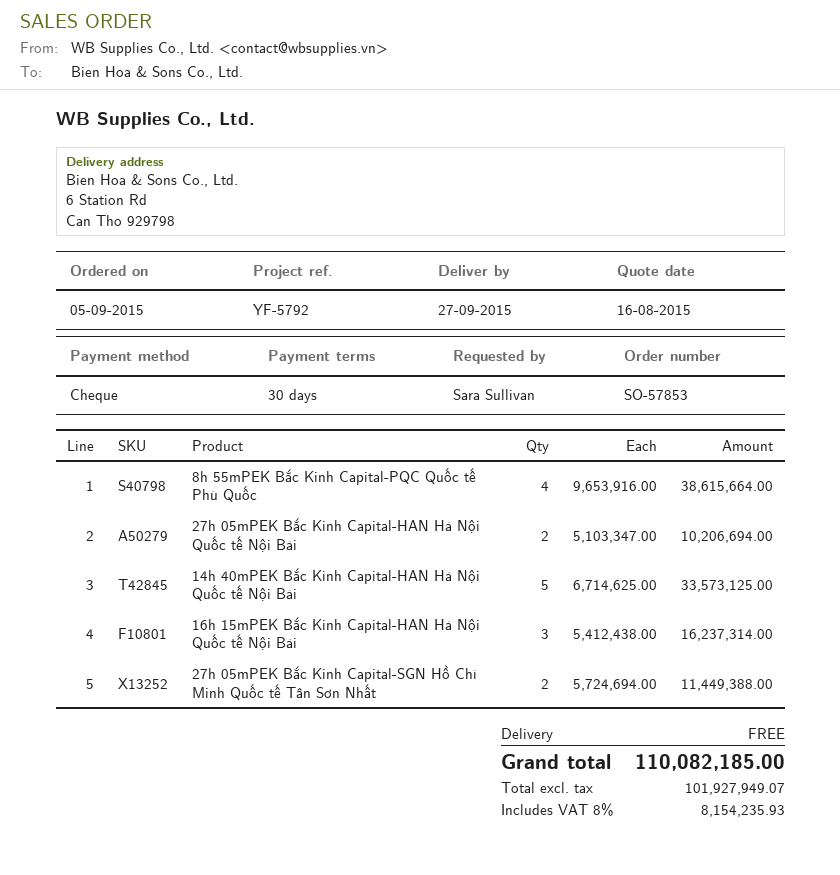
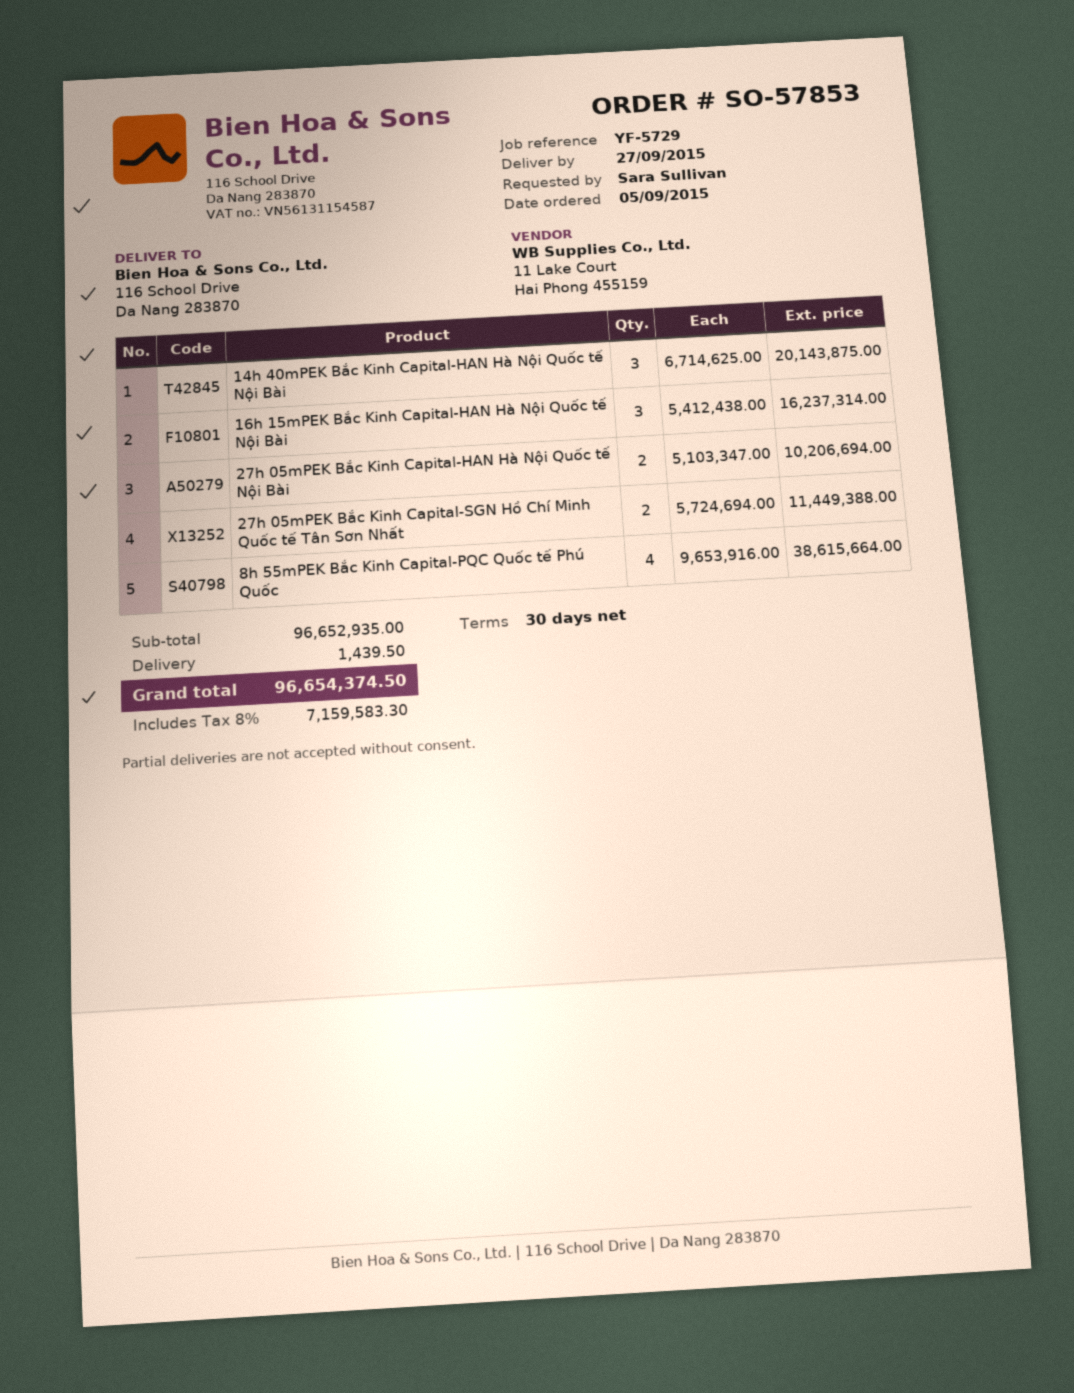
reference: YF-5792 -> YF-5729
ship to: 6 Station Rd, Can Tho 929798 -> 116 School Drive, Da Nang 283870
14h 40mPEK Bắc Kinh Capital-HAN Hà Nội Quốc tế Nội Bài: 5 x 6714625.00 = 33573125.00 -> 3 x 6714625.00 = 20143875.00
shipping: 0.00 -> 1439.50
tax: 8% = 8154235.93 -> 8% = 7159583.30
total: 110082185.00 -> 96654374.50

